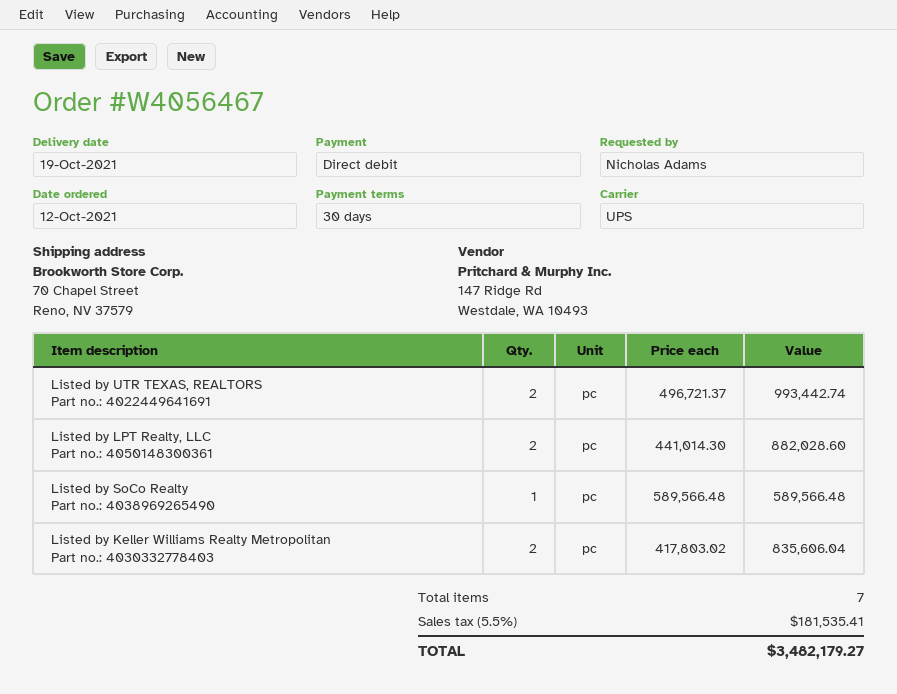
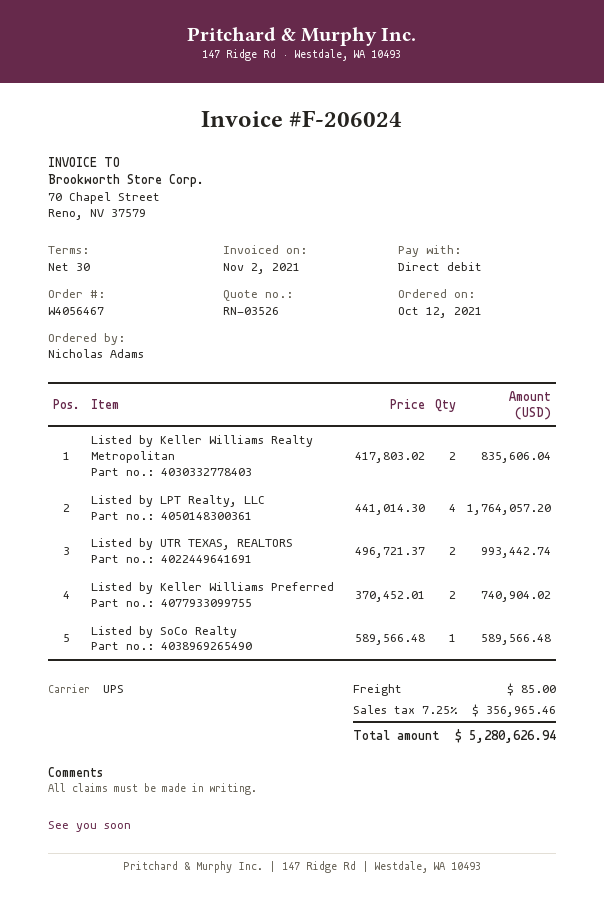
Listed by LPT Realty, LLC: 2 x 441014.30 = 882028.60 -> 4 x 441014.30 = 1764057.20
Listed by Keller Williams Preferred: none -> 2 x 370452.01 = 740904.02
shipping: none -> 85.00
tax: 5.5% = 181535.41 -> 7.25% = 356965.46
total: 3482179.27 -> 5280626.94

